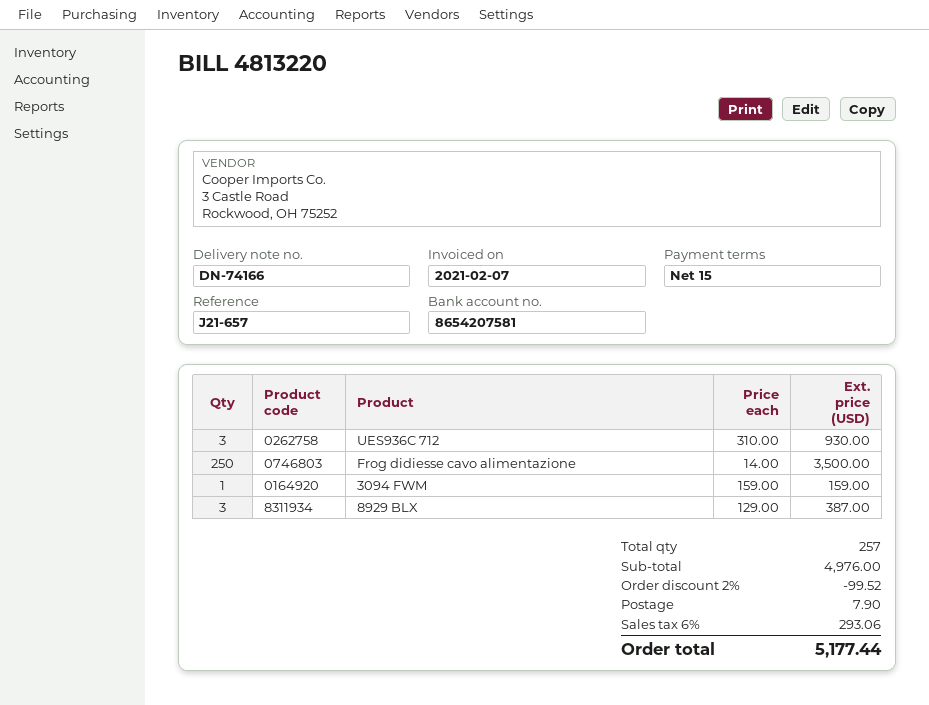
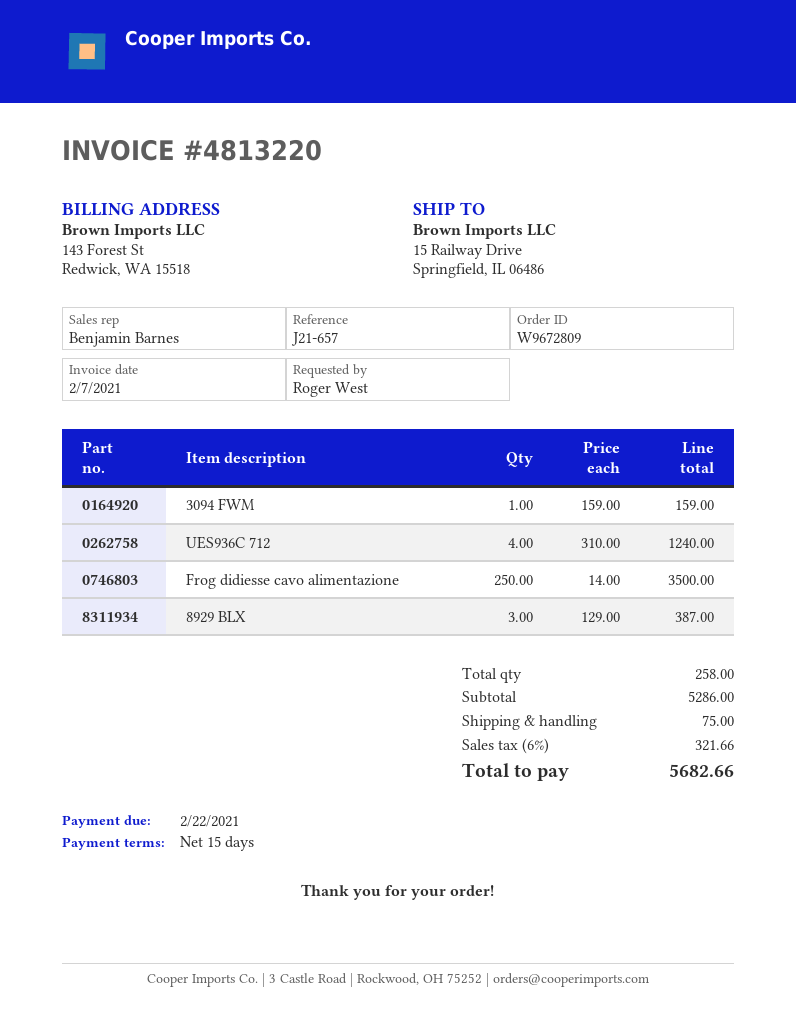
UES936C 712: 3 x 310.00 = 930.00 -> 4 x 310.00 = 1240.00
total quantity: 257 -> 258
subtotal: 4976.00 -> 5286.00
discount: 2% = 99.52 -> none
shipping: 7.90 -> 75.00
tax: 6% = 293.06 -> 6% = 321.66
total: 5177.44 -> 5682.66

